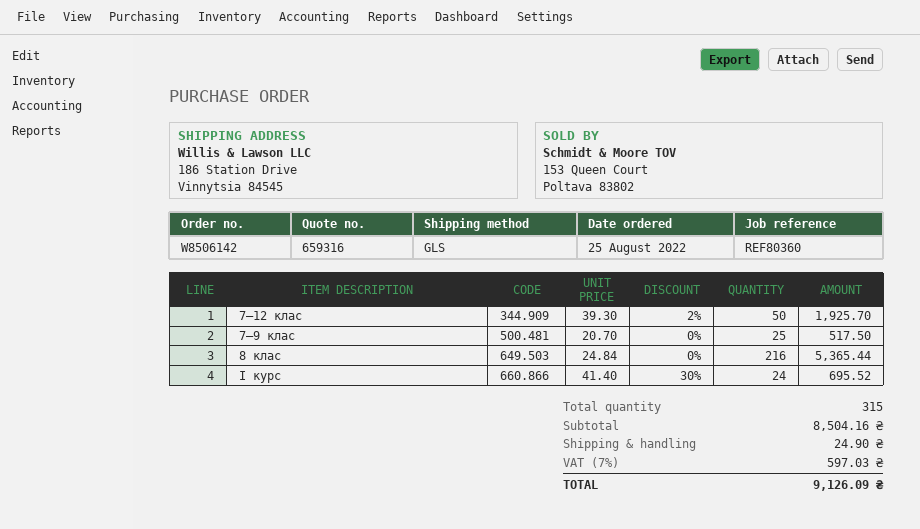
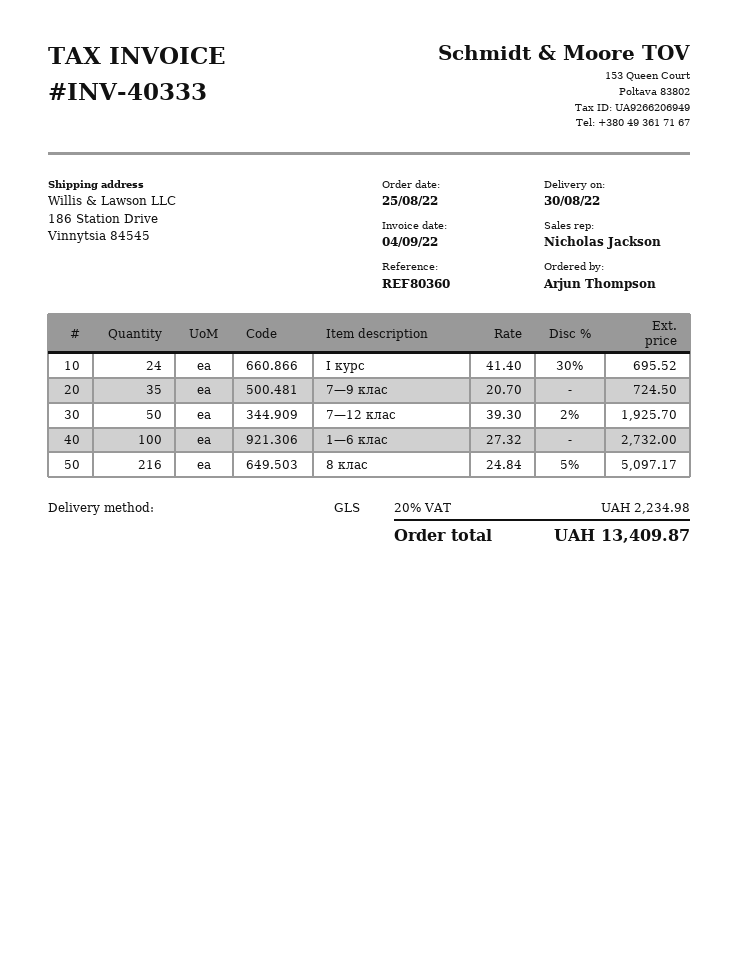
7—9 клас: 25 x 20.70 = 517.50 -> 35 x 20.70 = 724.50
8 клас: 216 x 24.84 = 5365.44 -> 216 x 24.84 - 5% = 5097.17
1—6 клас: none -> 100 x 27.32 = 2732.00
shipping: 24.90 -> none
tax: 7% = 597.03 -> 20% = 2234.98
total: 9126.09 -> 13409.87

